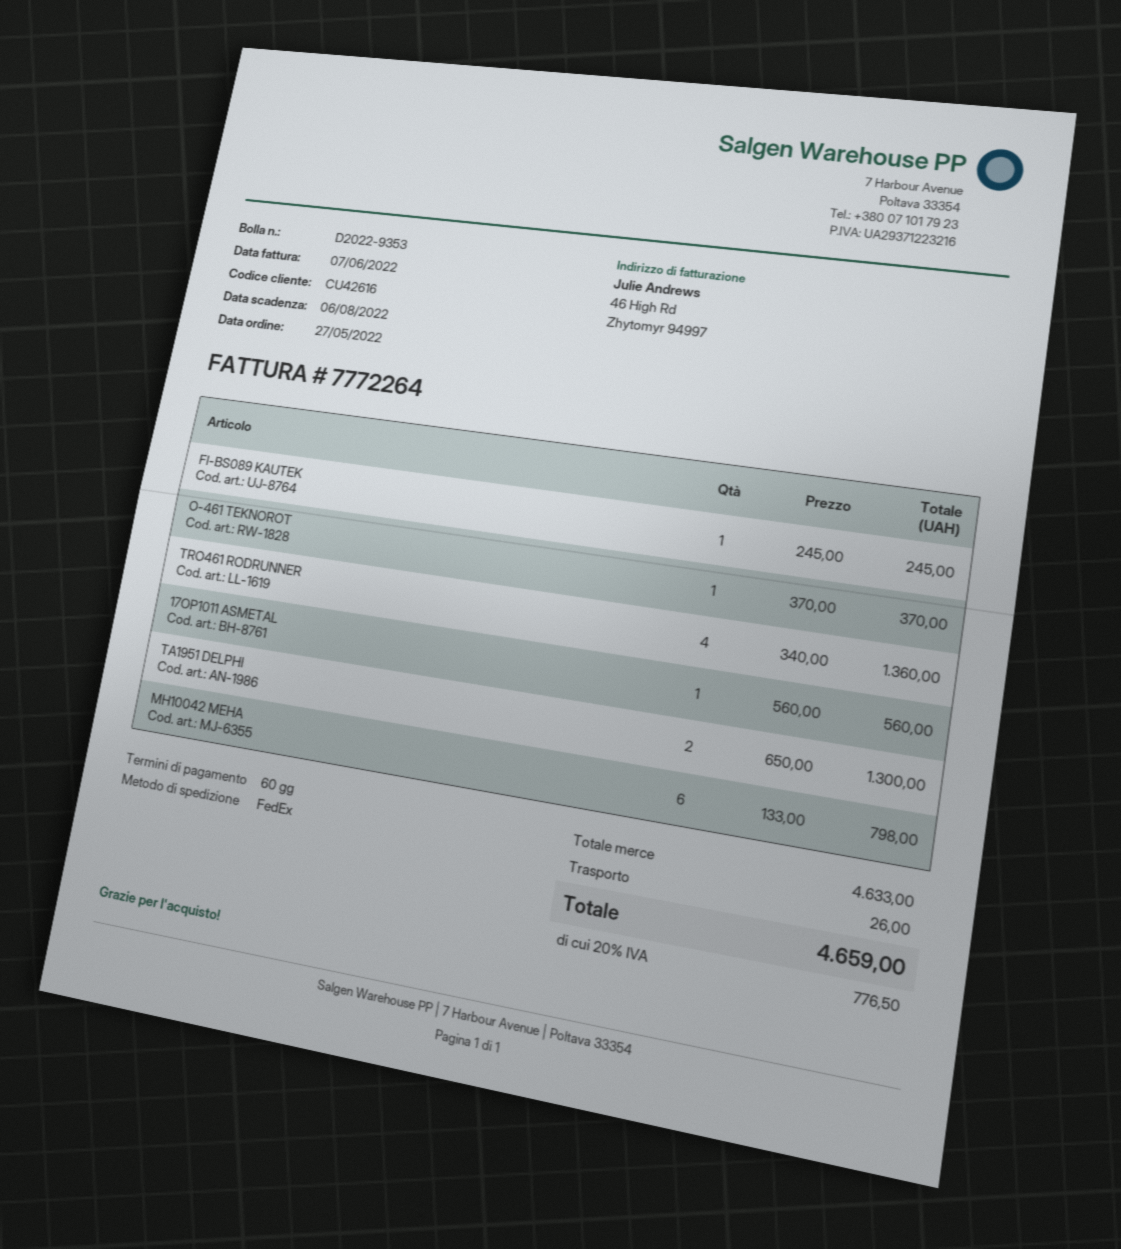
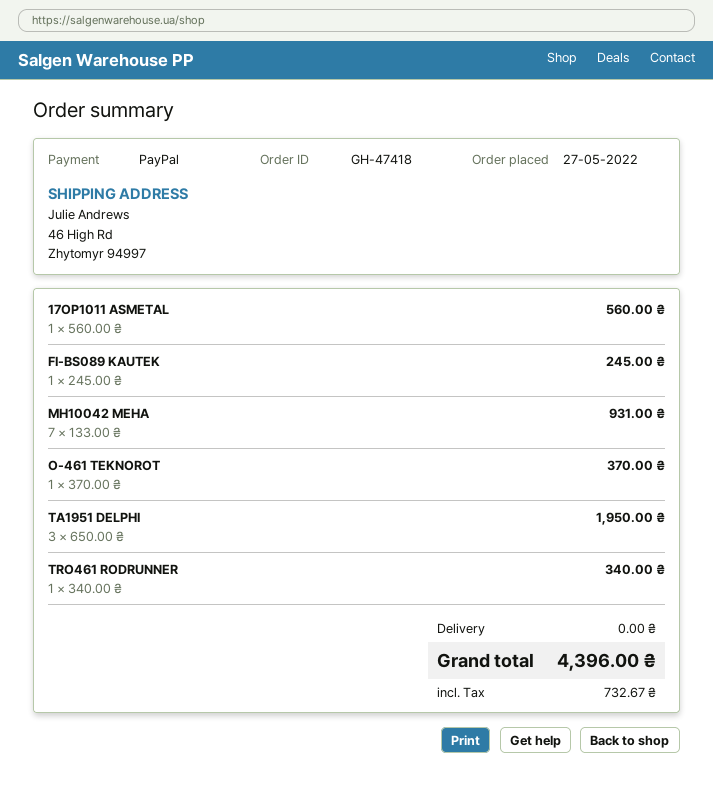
TRO461 RODRUNNER: 4 x 340.00 = 1360.00 -> 1 x 340.00 = 340.00
TA1951 DELPHI: 2 x 650.00 = 1300.00 -> 3 x 650.00 = 1950.00
MH10042 MEHA: 6 x 133.00 = 798.00 -> 7 x 133.00 = 931.00
shipping: 26.00 -> 0.00
tax: 776.50 -> 732.67
total: 4659.00 -> 4396.00

